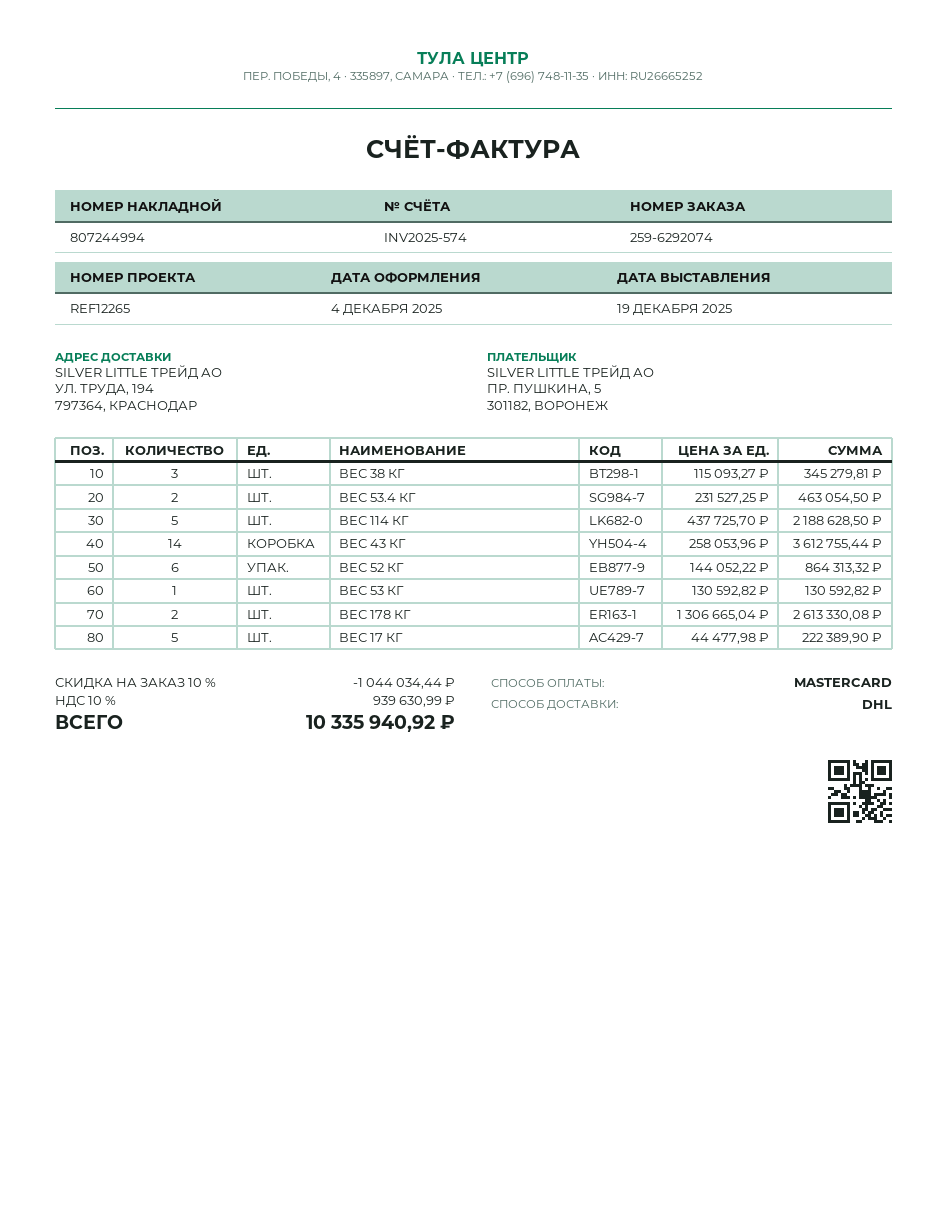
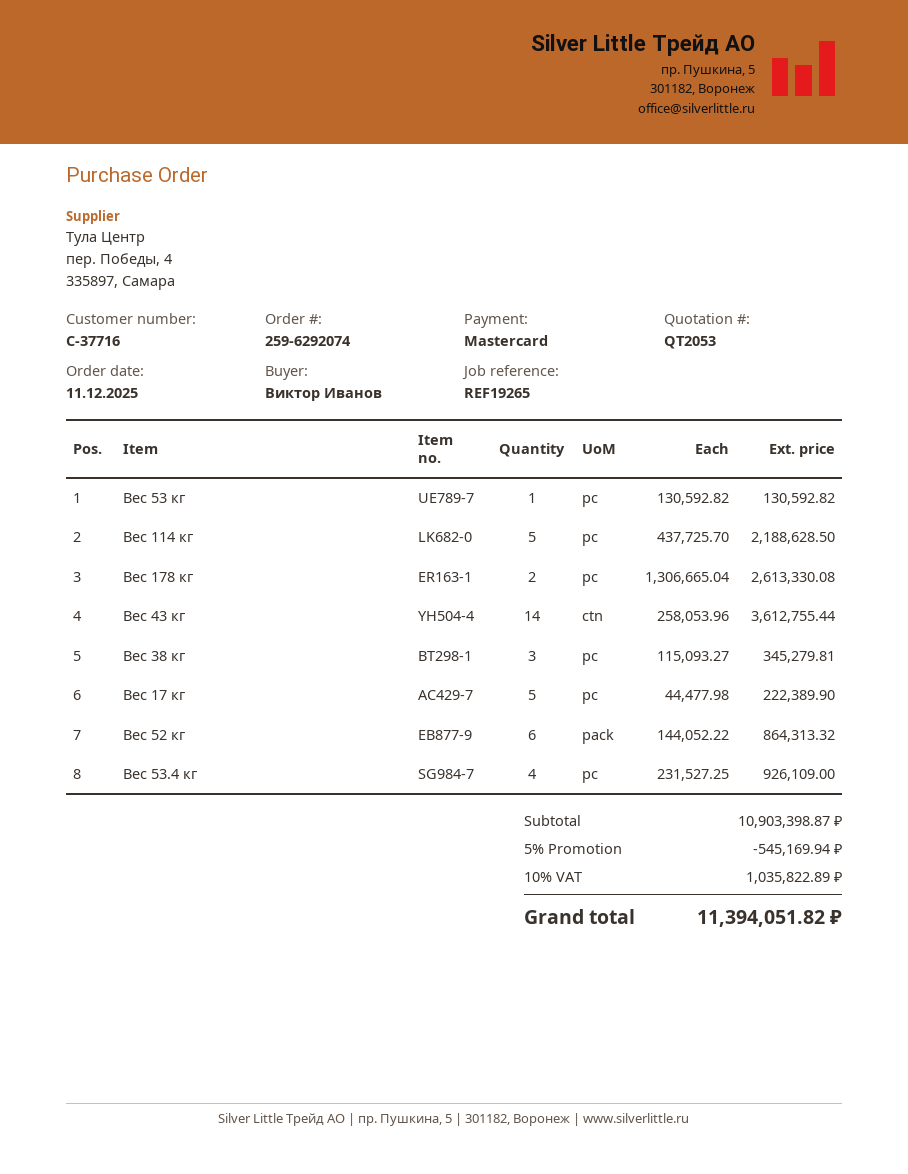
order date: 2025-12-04 -> 2025-12-11
reference: REF12265 -> REF19265
ВЕС 53.4 КГ: 2 x 231527.25 = 463054.50 -> 4 x 231527.25 = 926109.00
discount: 10% = 1044034.44 -> 5% = 545169.94
tax: 10% = 939630.99 -> 10% = 1035822.89
total: 10335940.92 -> 11394051.82

